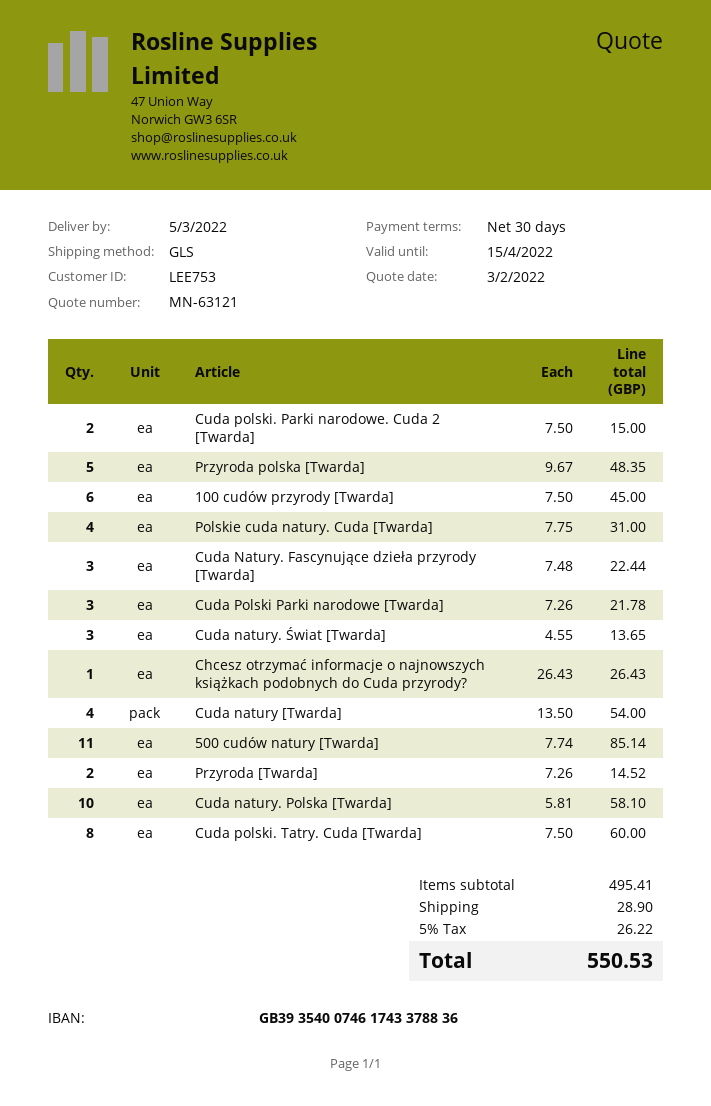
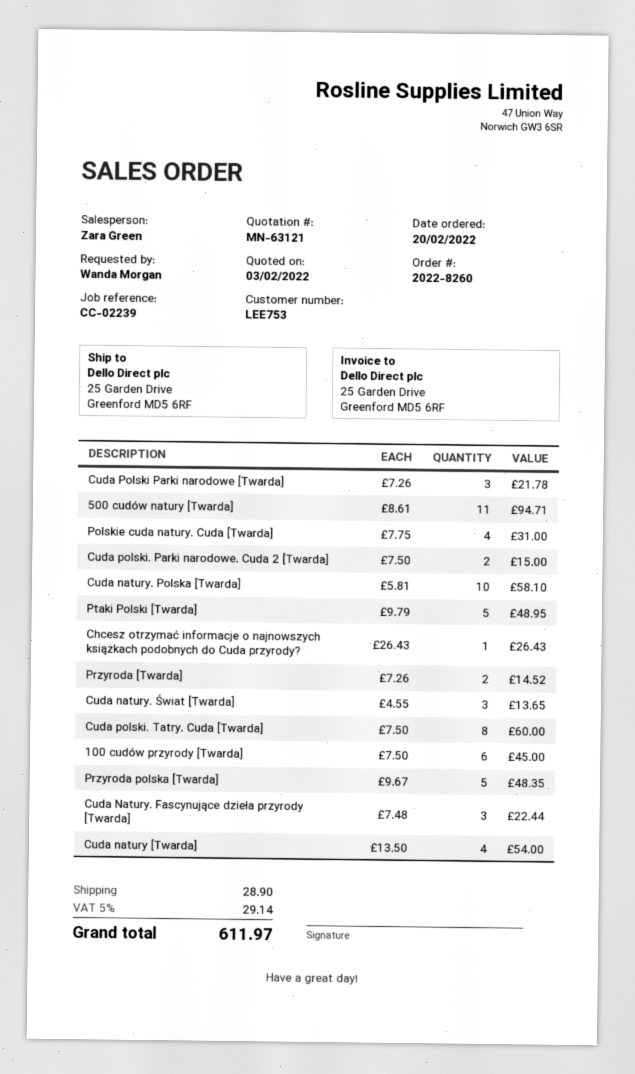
500 cudów natury [Twarda]: 11 x 7.74 = 85.14 -> 11 x 8.61 = 94.71
Ptaki Polski [Twarda]: none -> 5 x 9.79 = 48.95
tax: 5% = 26.22 -> 5% = 29.14
total: 550.53 -> 611.97

